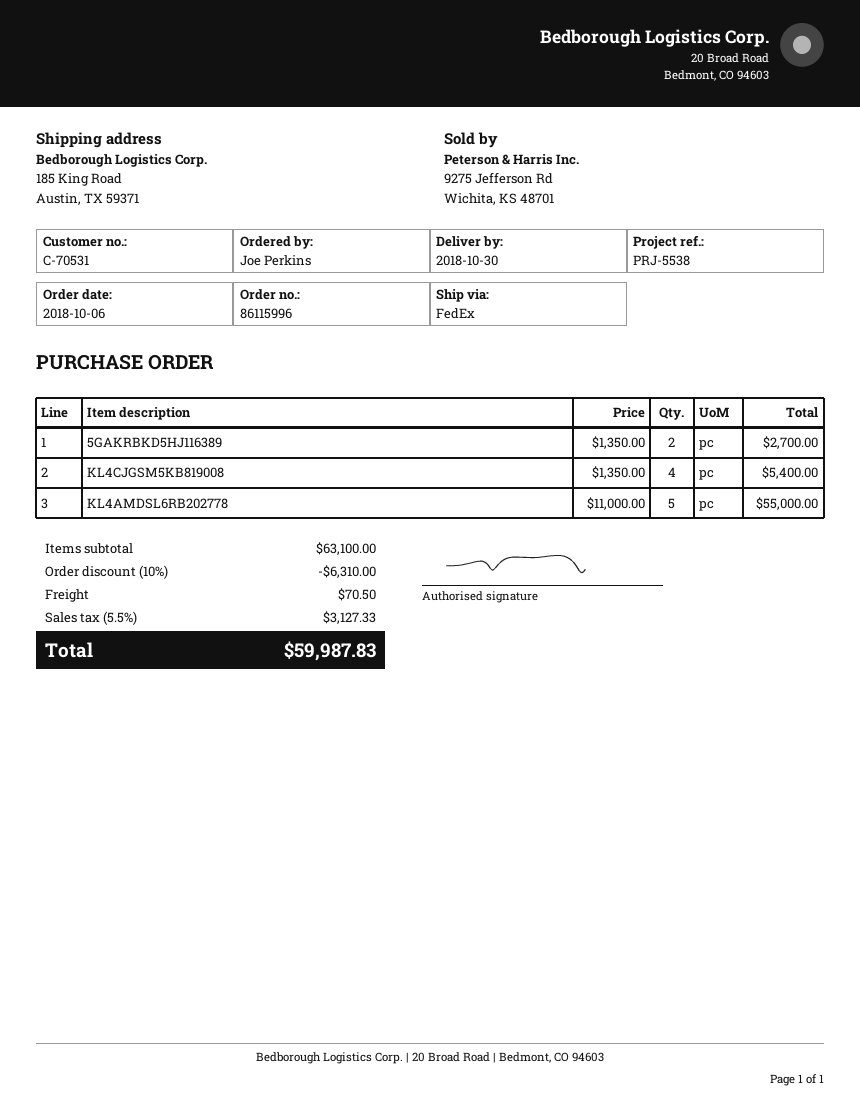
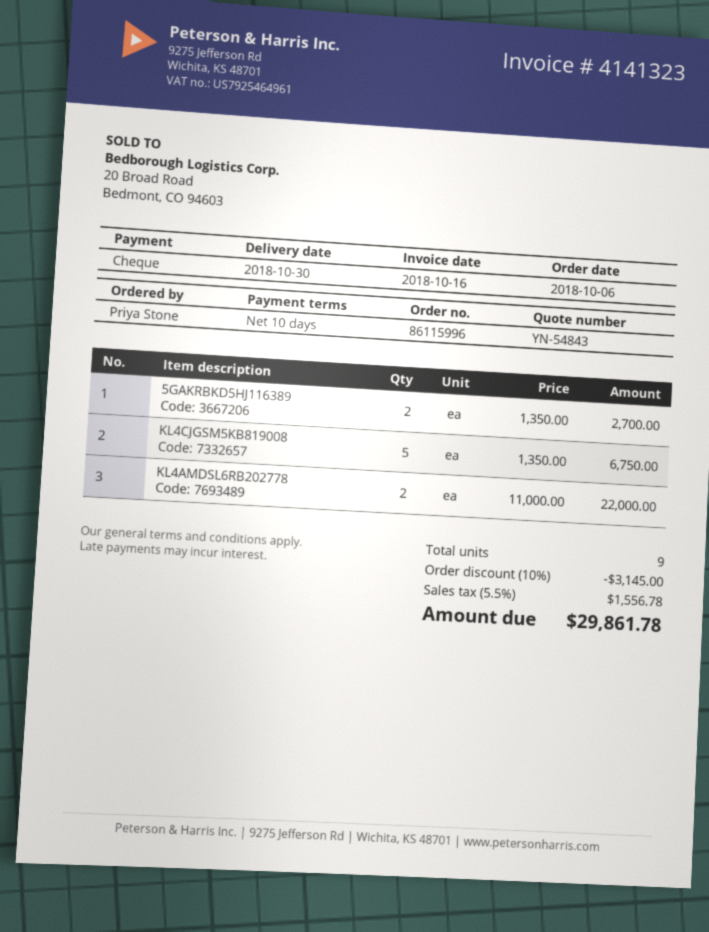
ordered by: Joe Perkins -> Priya Stone
KL4CJGSM5KB819008: 4 x 1350.00 = 5400.00 -> 5 x 1350.00 = 6750.00
KL4AMDSL6RB202778: 5 x 11000.00 = 55000.00 -> 2 x 11000.00 = 22000.00
discount: 10% = 6310.00 -> 10% = 3145.00
shipping: 70.50 -> none
tax: 5.5% = 3127.33 -> 5.5% = 1556.78
total: 59987.83 -> 29861.78

